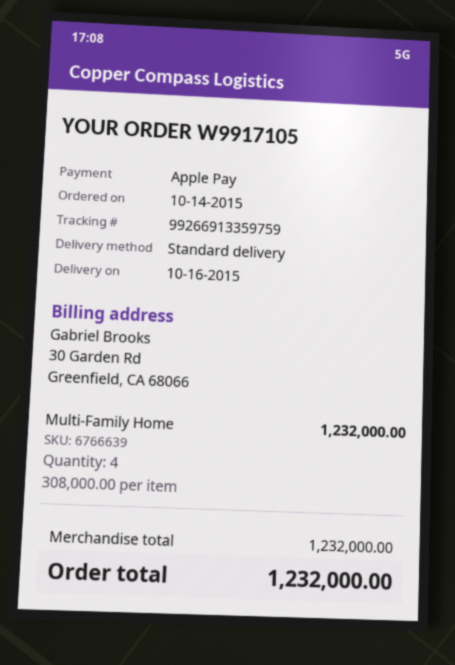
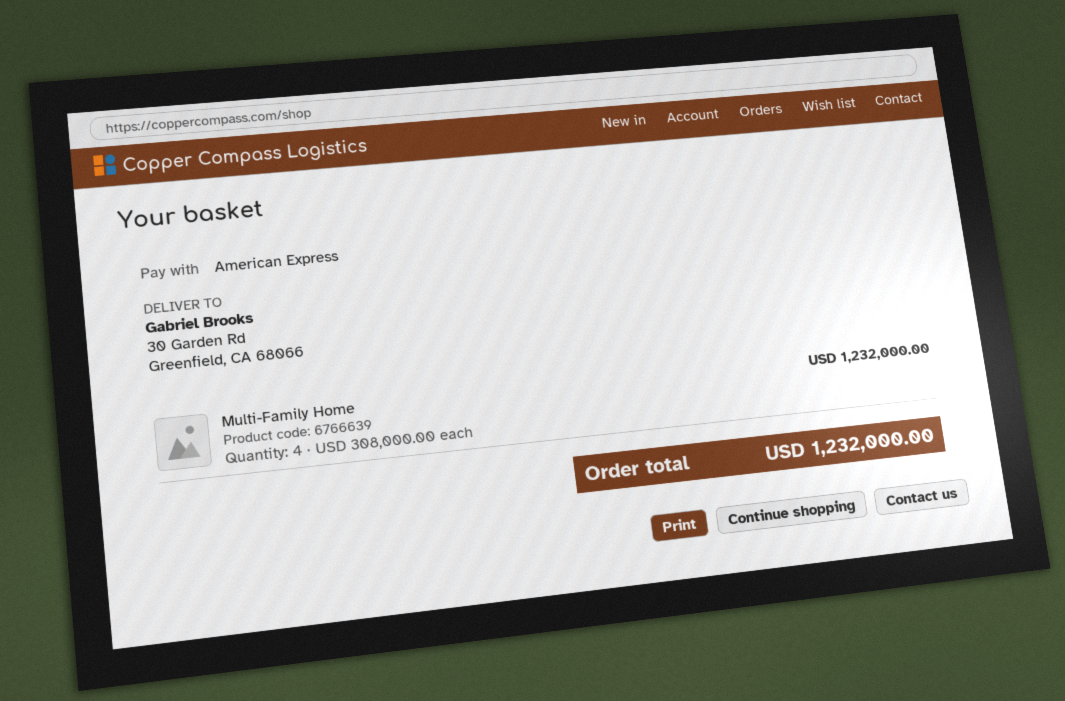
payment method: Apple Pay -> American Express

